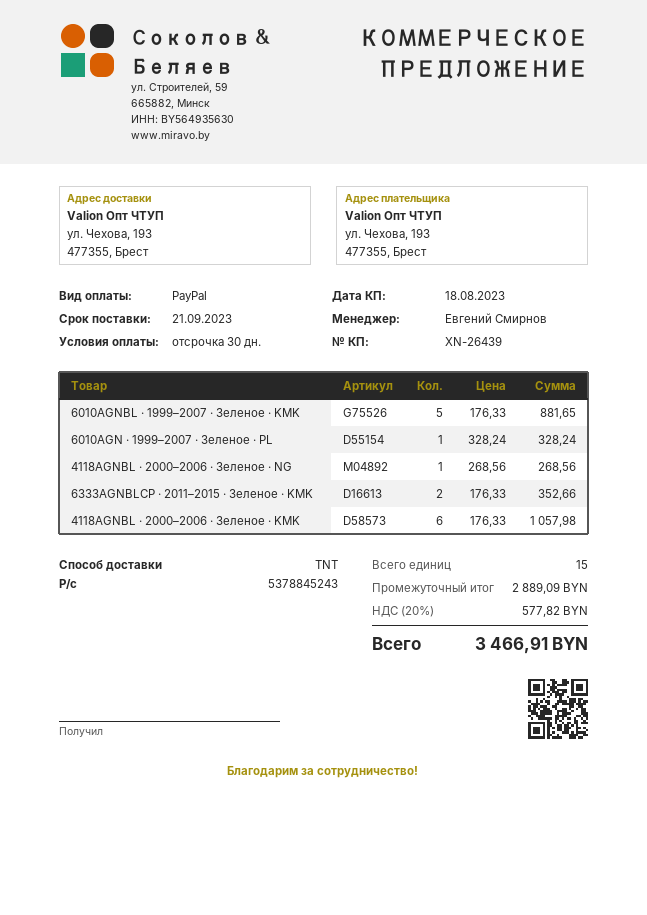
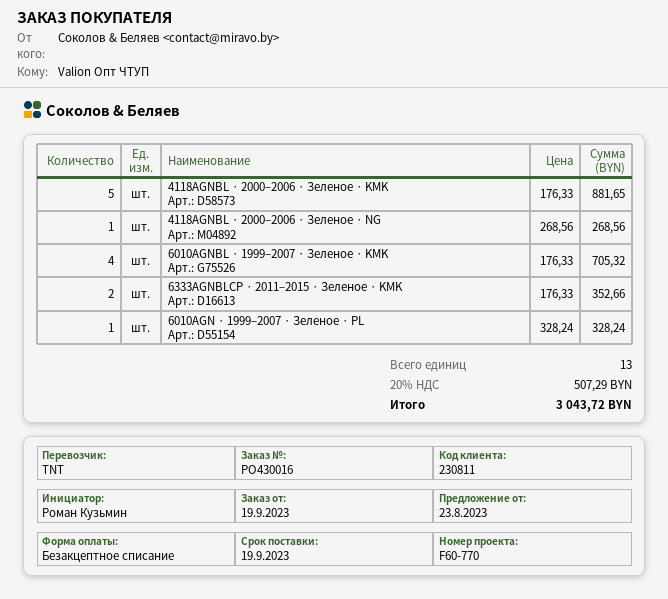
quote date: 2023-08-18 -> 2023-08-23
delivery date: 2023-09-21 -> 2023-09-19
payment method: PayPal -> direct debit
6010AGNBL · 1999–2007 · Зеленое · KMK: 5 x 176.33 = 881.65 -> 4 x 176.33 = 705.32
4118AGNBL · 2000–2006 · Зеленое · KMK: 6 x 176.33 = 1057.98 -> 5 x 176.33 = 881.65
total quantity: 15 -> 13
tax: 20% = 577.82 -> 20% = 507.29
total: 3466.91 -> 3043.72

